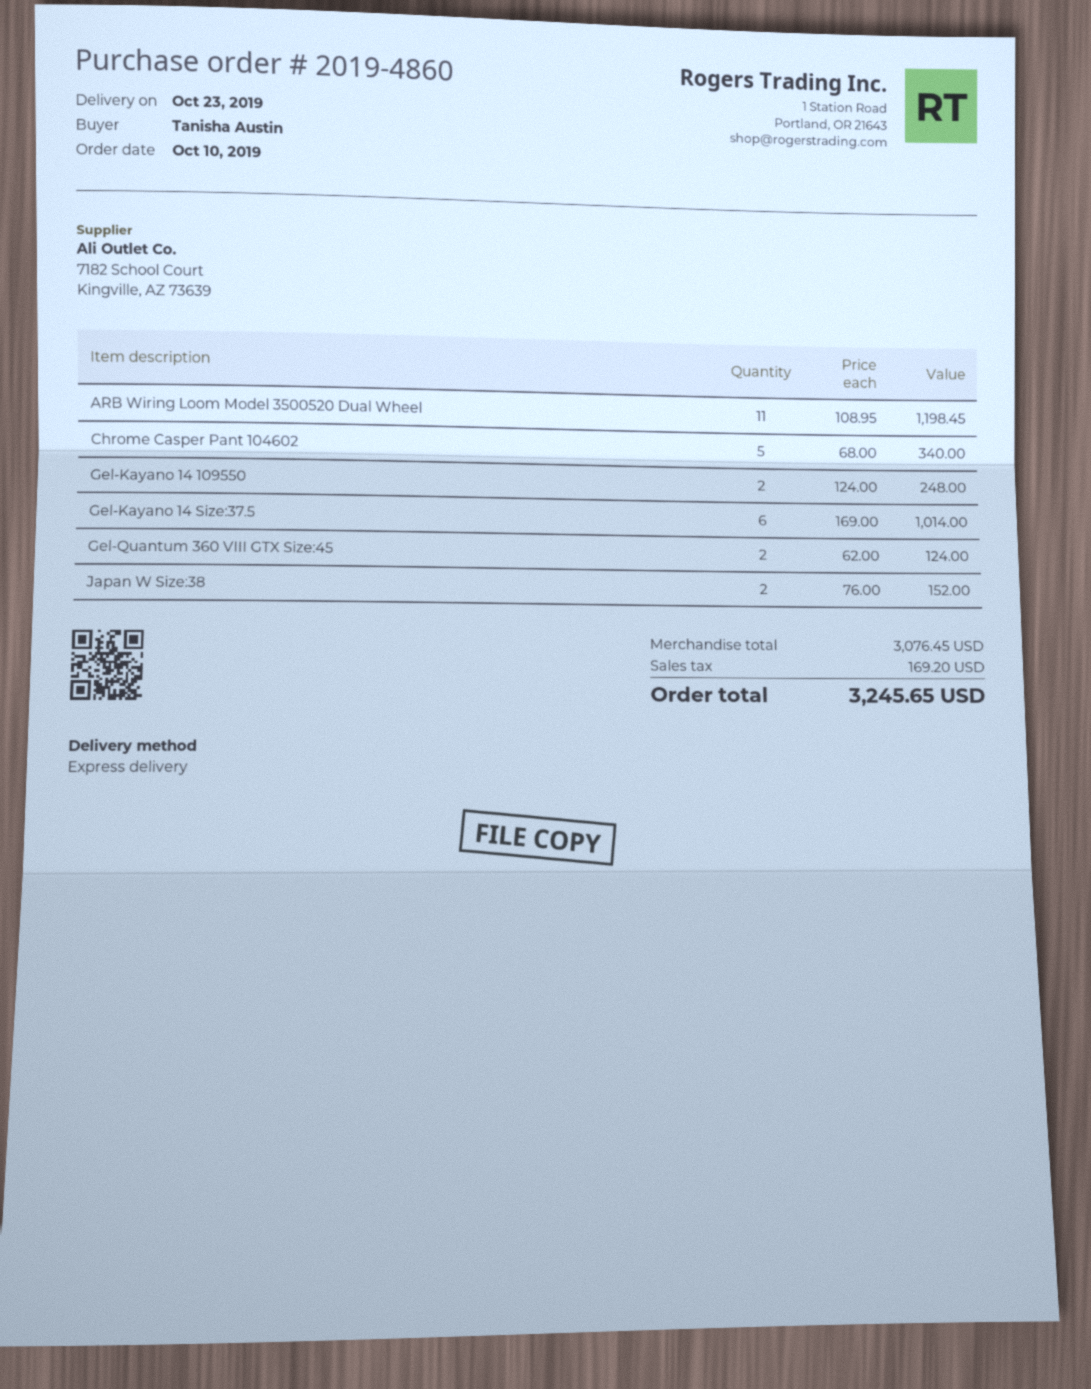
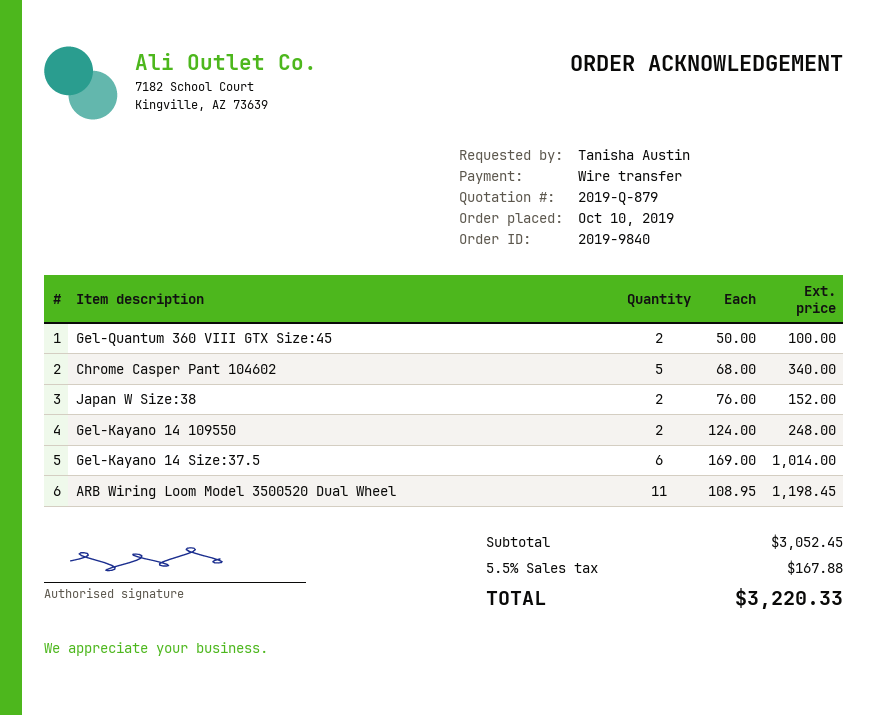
order number: 2019-4860 -> 2019-9840
Gel-Quantum 360 VIII GTX Size:45: 2 x 62.00 = 124.00 -> 2 x 50.00 = 100.00
subtotal: 3076.45 -> 3052.45
tax: 169.20 -> 167.88
total: 3245.65 -> 3220.33

